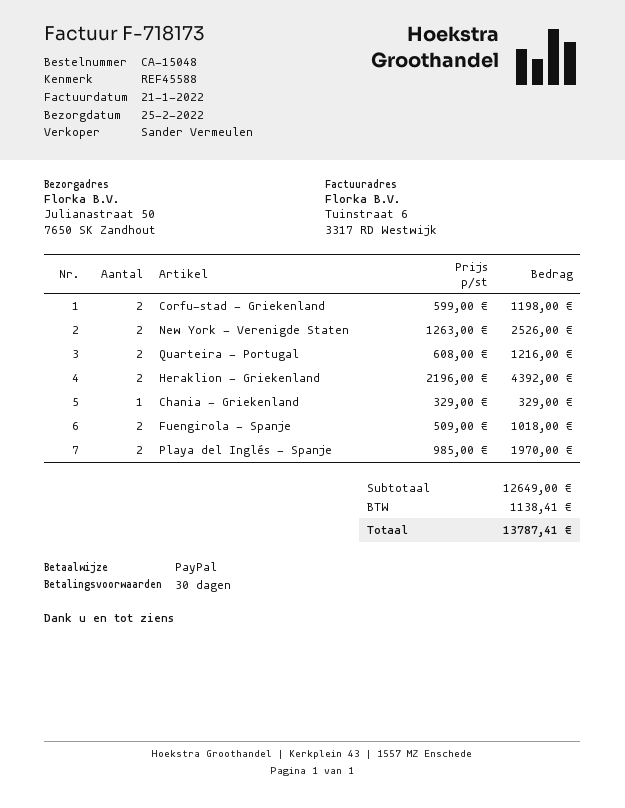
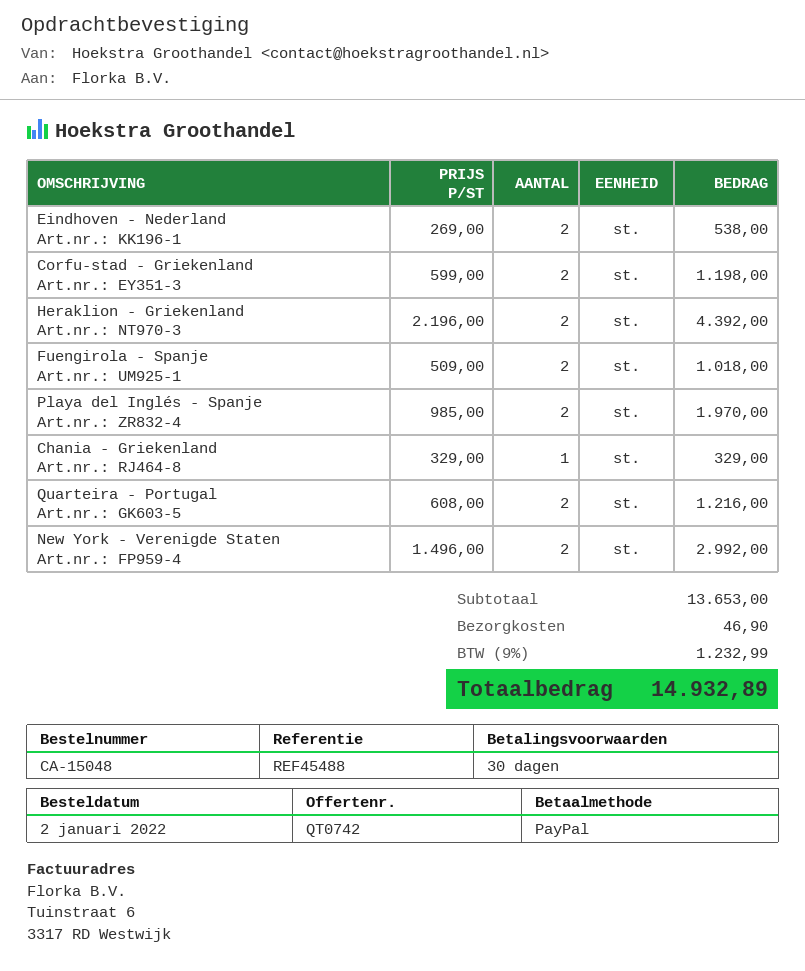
reference: REF45588 -> REF45488
New York - Verenigde Staten: 2 x 1263.00 = 2526.00 -> 2 x 1496.00 = 2992.00
Eindhoven - Nederland: none -> 2 x 269.00 = 538.00
subtotal: 12649.00 -> 13653.00
shipping: none -> 46.90
tax: 1138.41 -> 1232.99
total: 13787.41 -> 14932.89

